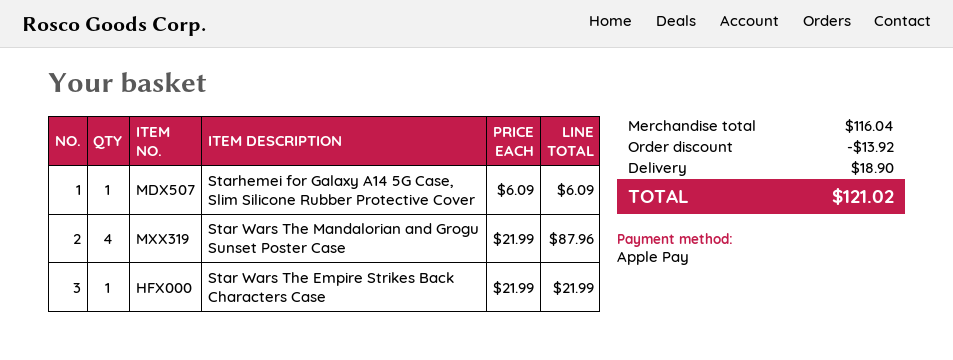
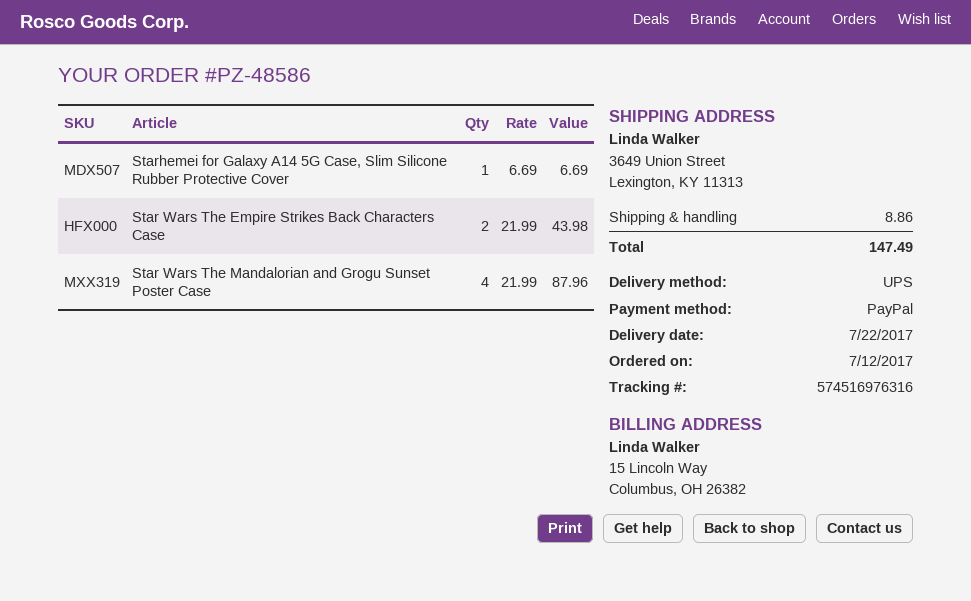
payment method: Apple Pay -> PayPal
Starhemei for Galaxy A14 5G Case, Slim Silicone Rubber Protective Cover: 1 x 6.09 = 6.09 -> 1 x 6.69 = 6.69
Star Wars The Empire Strikes Back Characters Case: 1 x 21.99 = 21.99 -> 2 x 21.99 = 43.98
discount: 13.92 -> none
shipping: 18.90 -> 8.86
total: 121.02 -> 147.49

